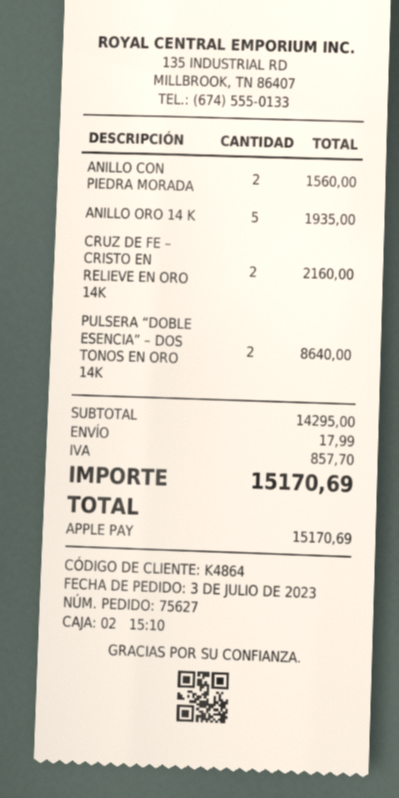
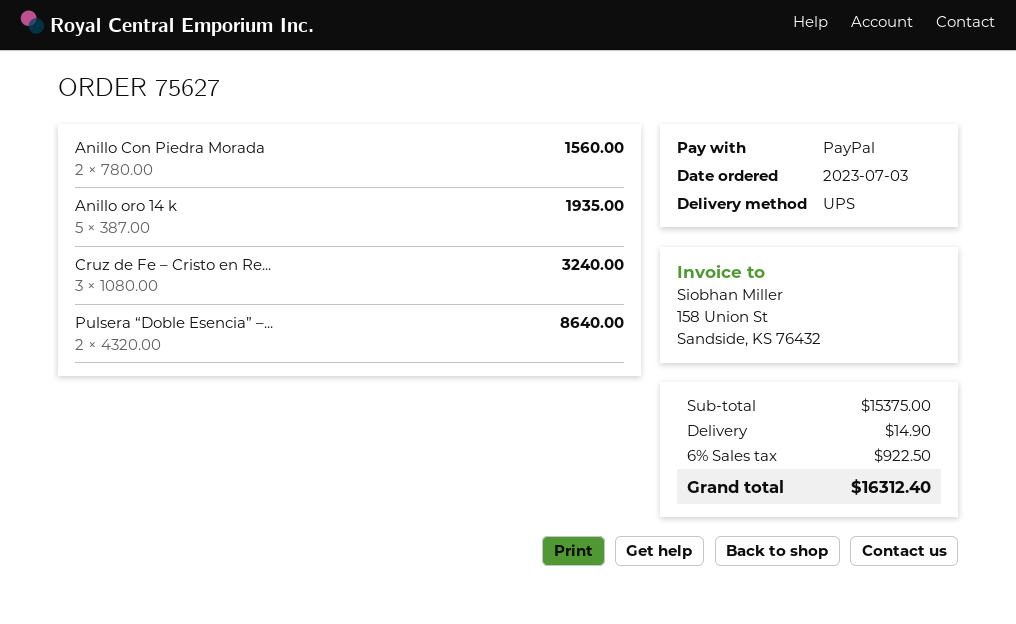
payment method: Apple Pay -> PayPal
CRUZ DE FE – CRISTO EN RELIEVE EN ORO 14K: 2 for 2160.00 -> 3 for 3240.00
subtotal: 14295.00 -> 15375.00
shipping: 17.99 -> 14.90
tax: 857.70 -> 922.50
total: 15170.69 -> 16312.40

